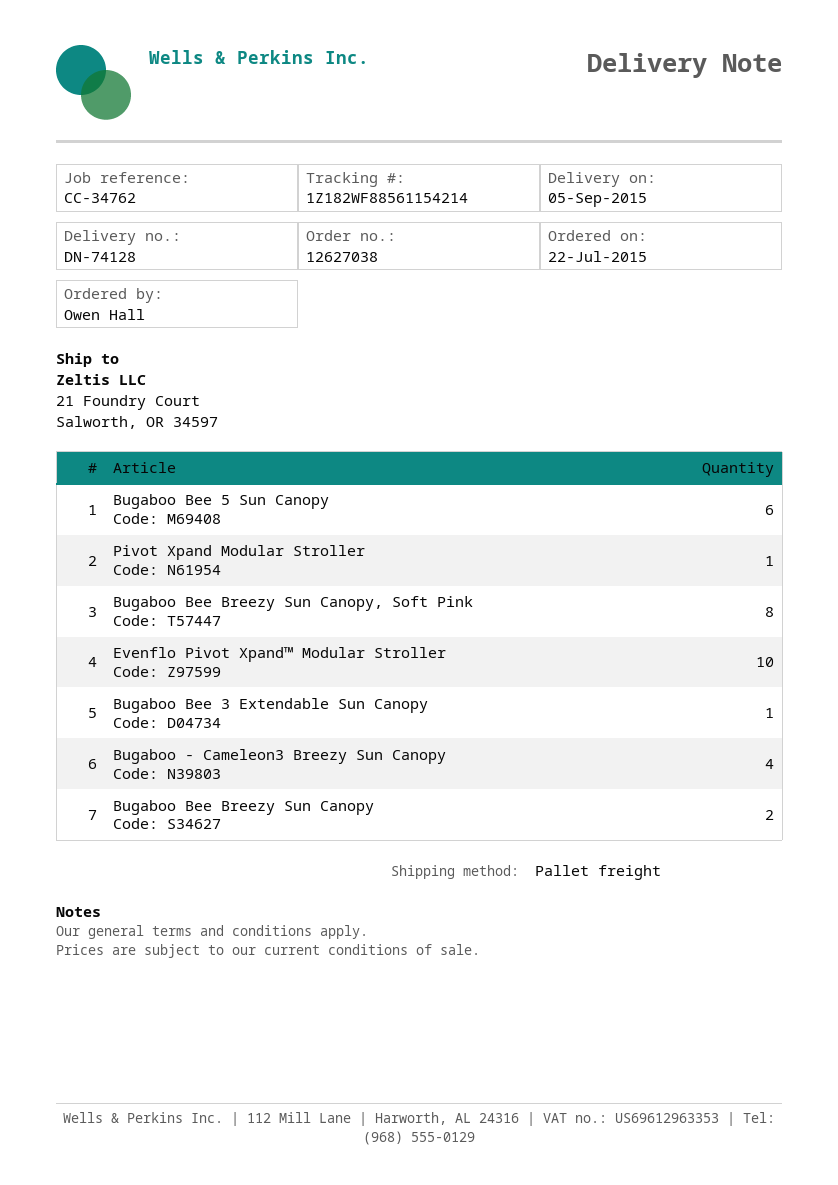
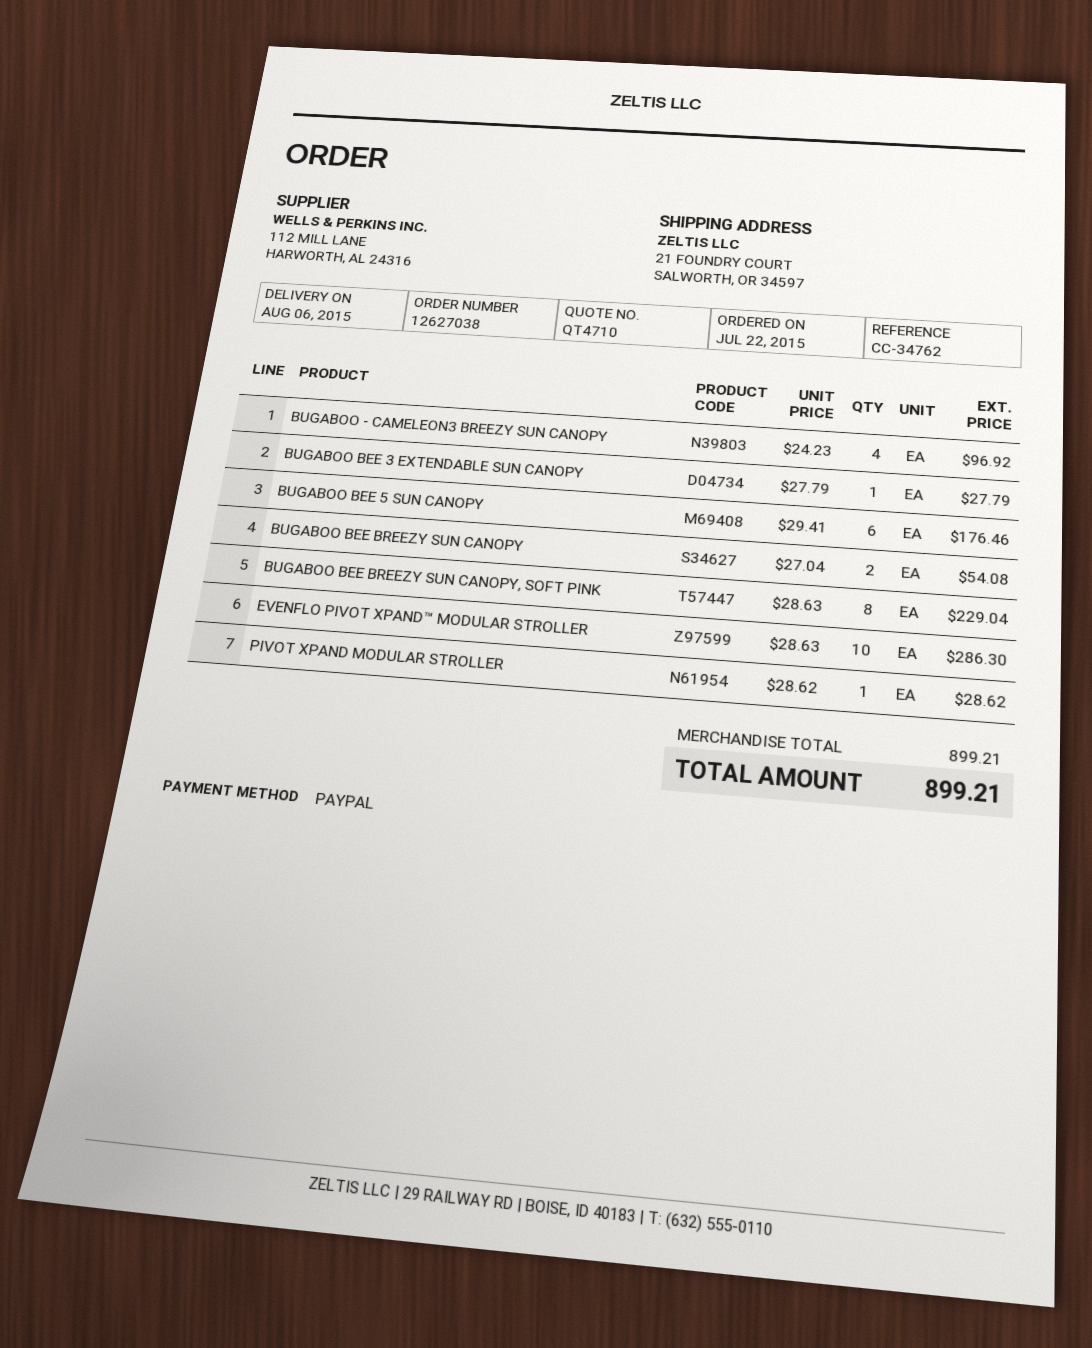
delivery date: 2015-09-05 -> 2015-08-06

